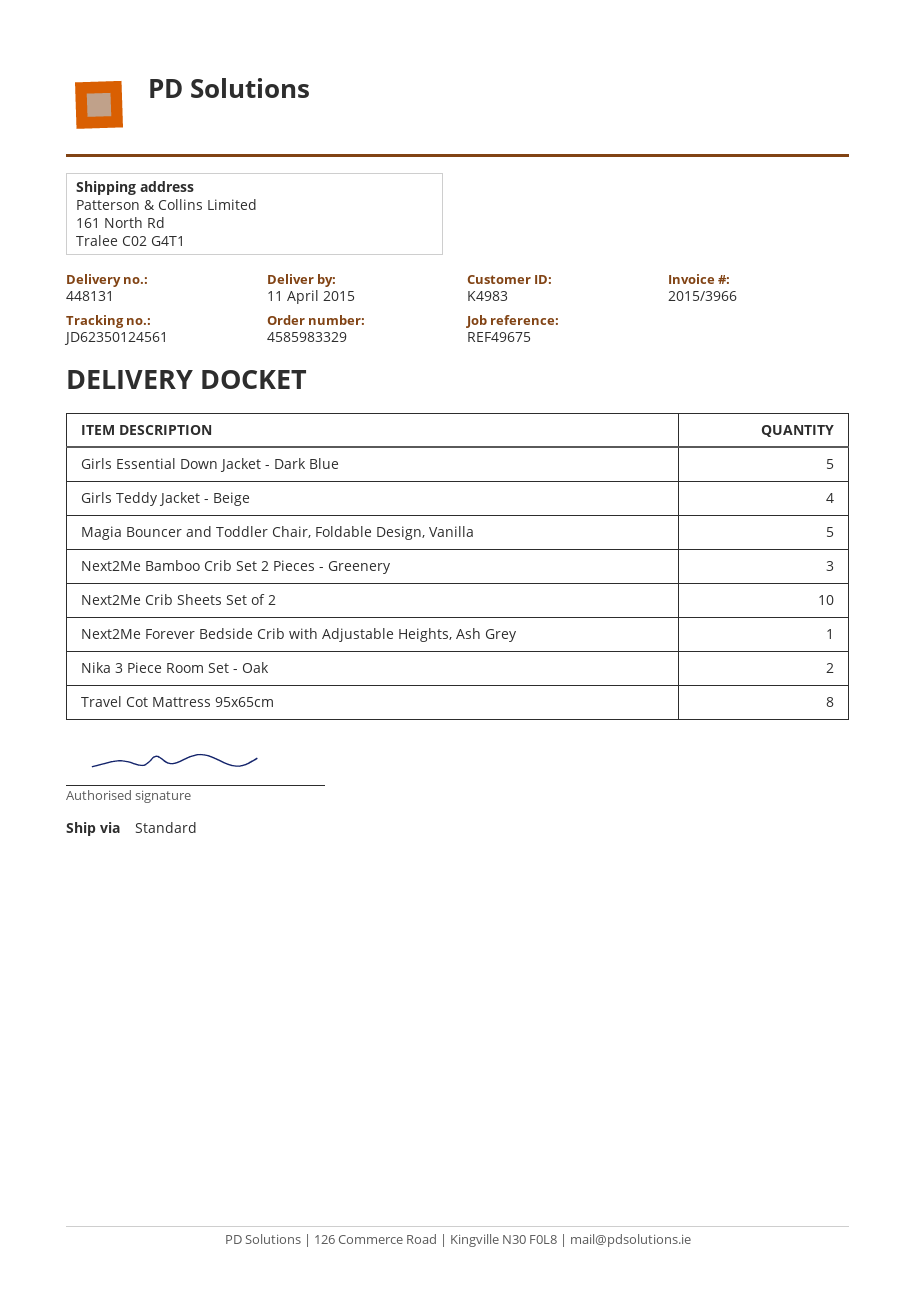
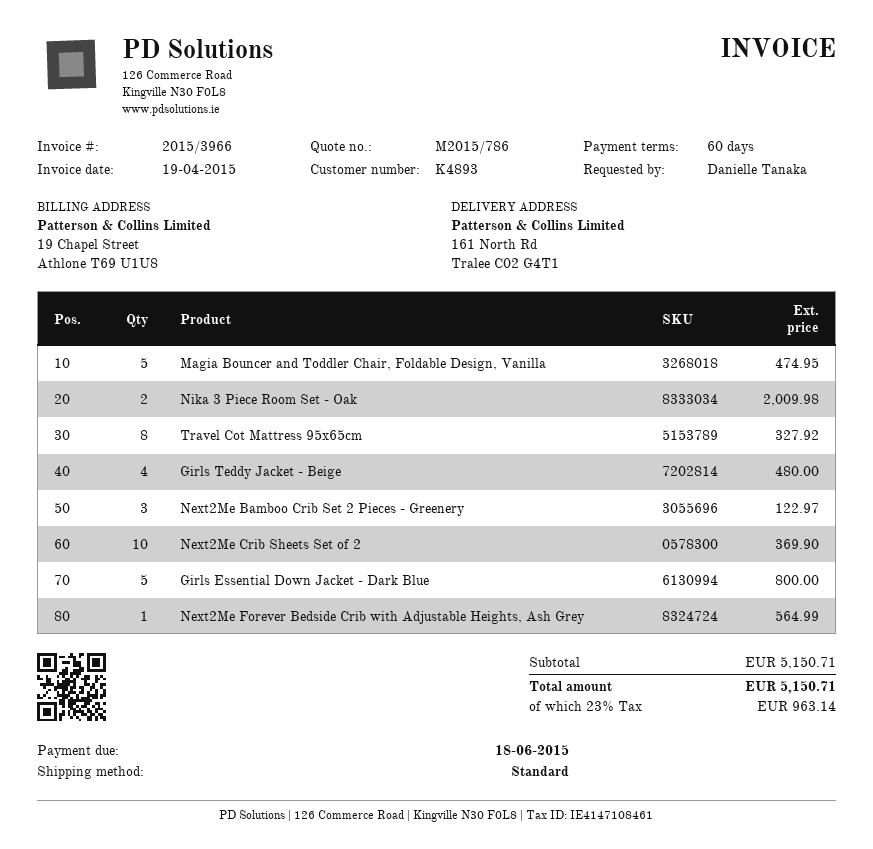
customer number: K4983 -> K4893

